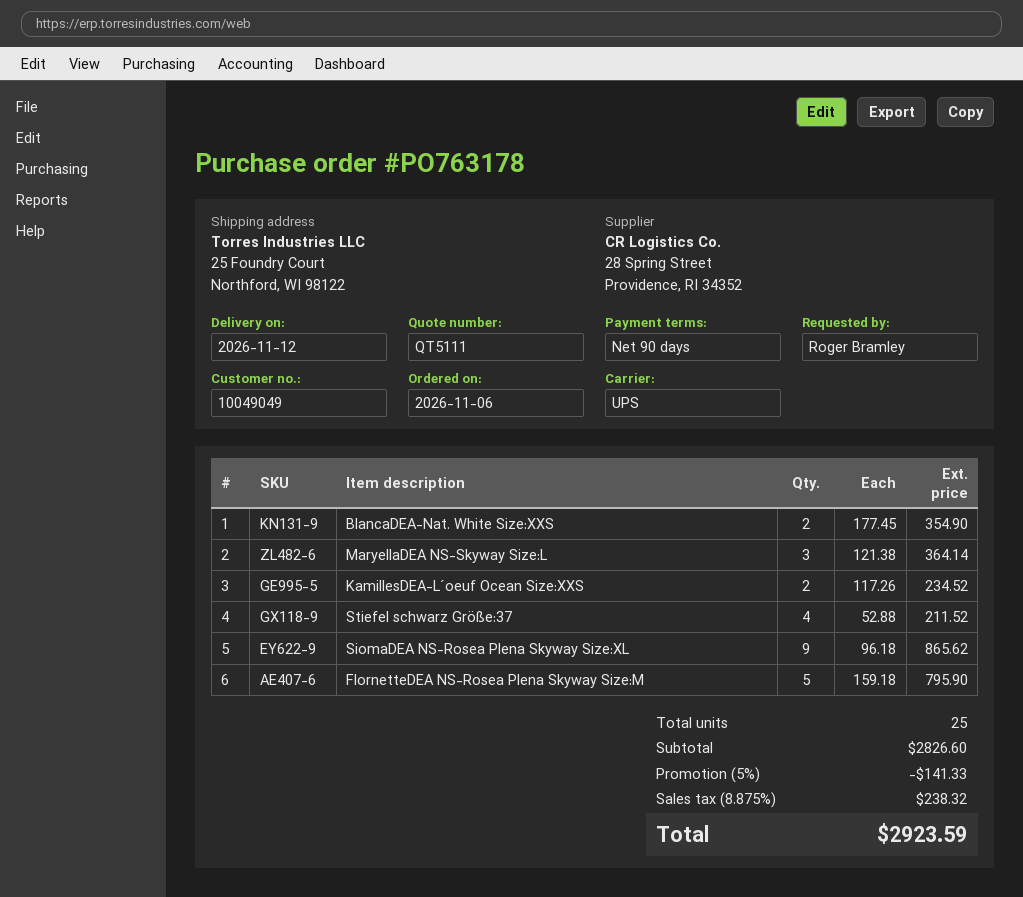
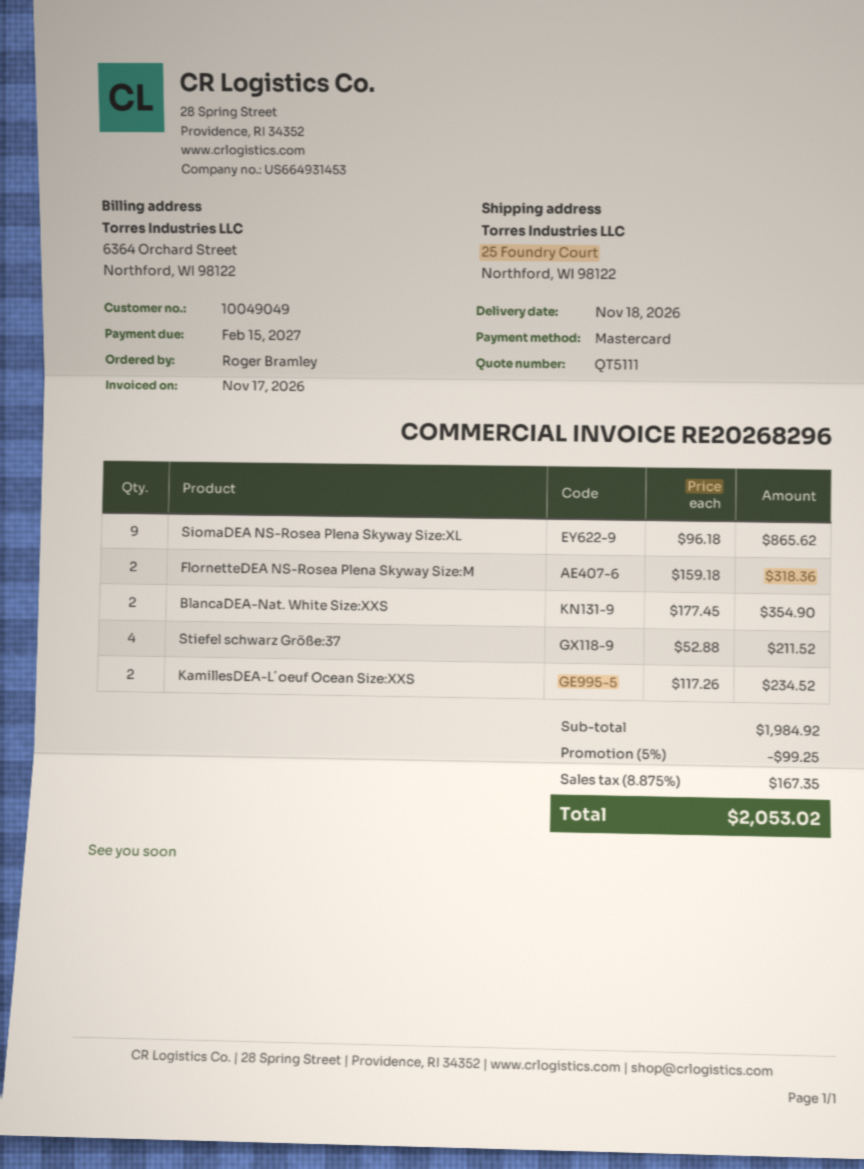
delivery date: 2026-11-12 -> 2026-11-18
MaryellaDEA NS-Skyway Size:L: 3 x 121.38 = 364.14 -> none
FlornetteDEA NS-Rosea Plena Skyway Size:M: 5 x 159.18 = 795.90 -> 2 x 159.18 = 318.36
subtotal: 2826.60 -> 1984.92
discount: 5% = 141.33 -> 5% = 99.25
tax: 8.875% = 238.32 -> 8.875% = 167.35
total: 2923.59 -> 2053.02

